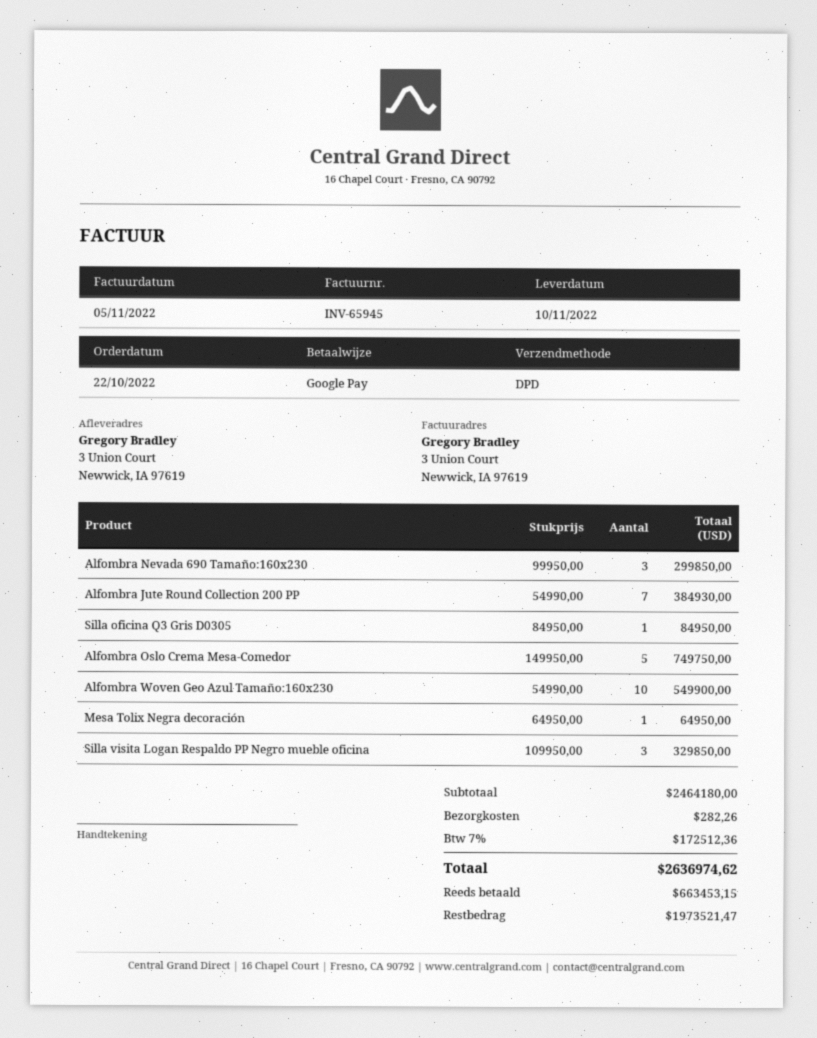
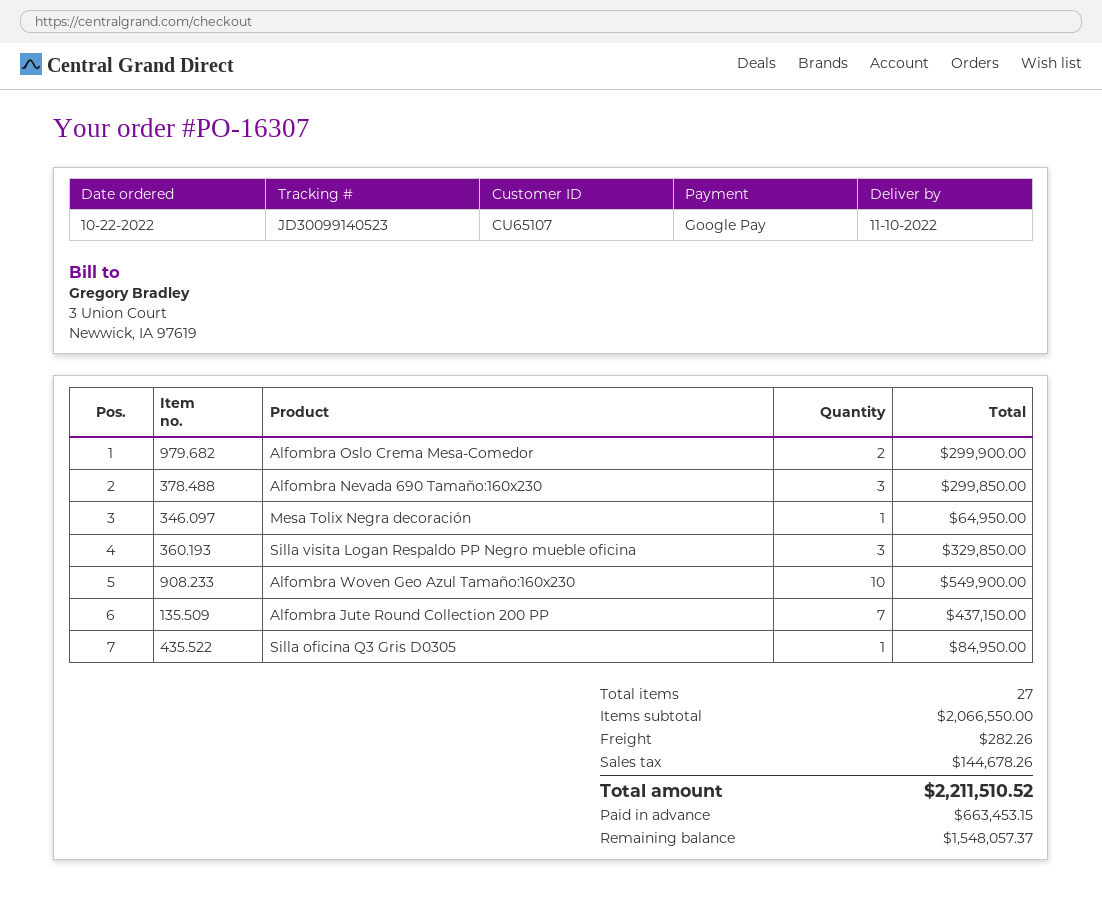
Alfombra Jute Round Collection 200 PP: 7 for 384930.00 -> 7 for 437150.00
Alfombra Oslo Crema Mesa-Comedor: 5 for 749750.00 -> 2 for 299900.00
subtotal: 2464180.00 -> 2066550.00
tax: 172512.36 -> 144678.26
total: 2636974.62 -> 2211510.52
balance: 1973521.47 -> 1548057.37

